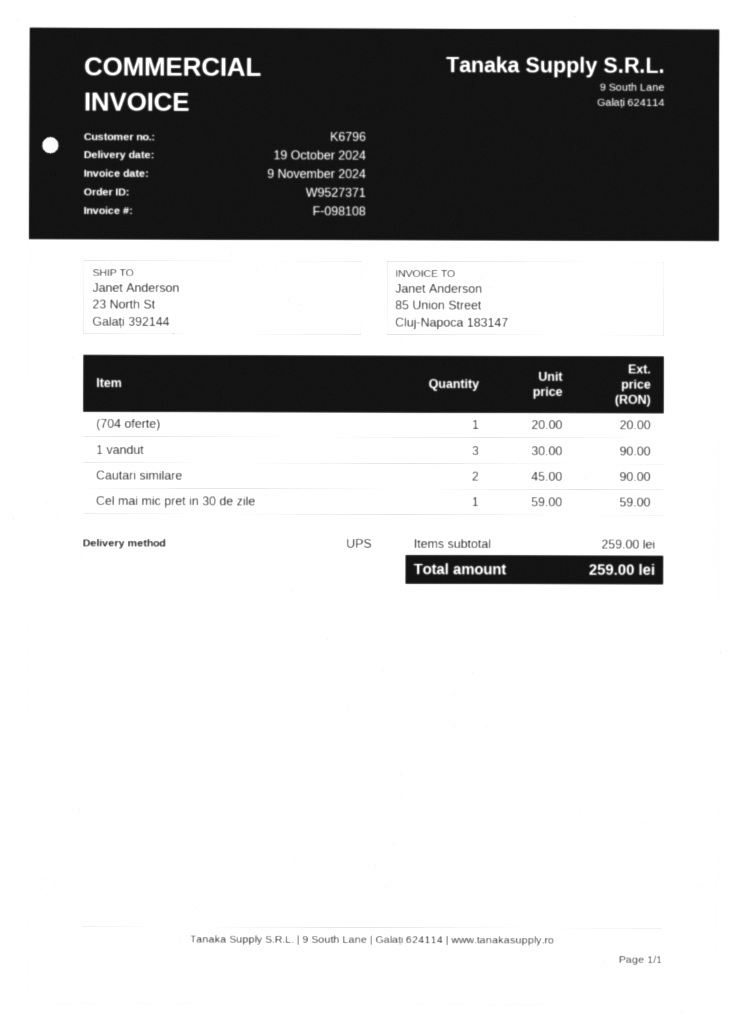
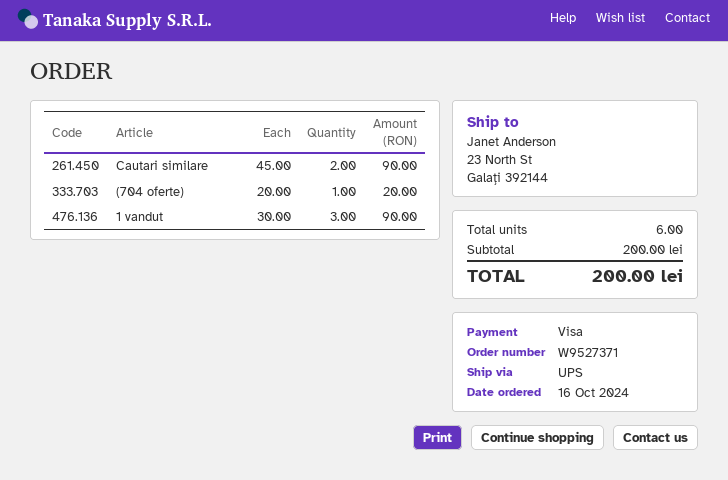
Cel mai mic pret in 30 de zile: 1 x 59.00 = 59.00 -> none
subtotal: 259.00 -> 200.00
total: 259.00 -> 200.00

